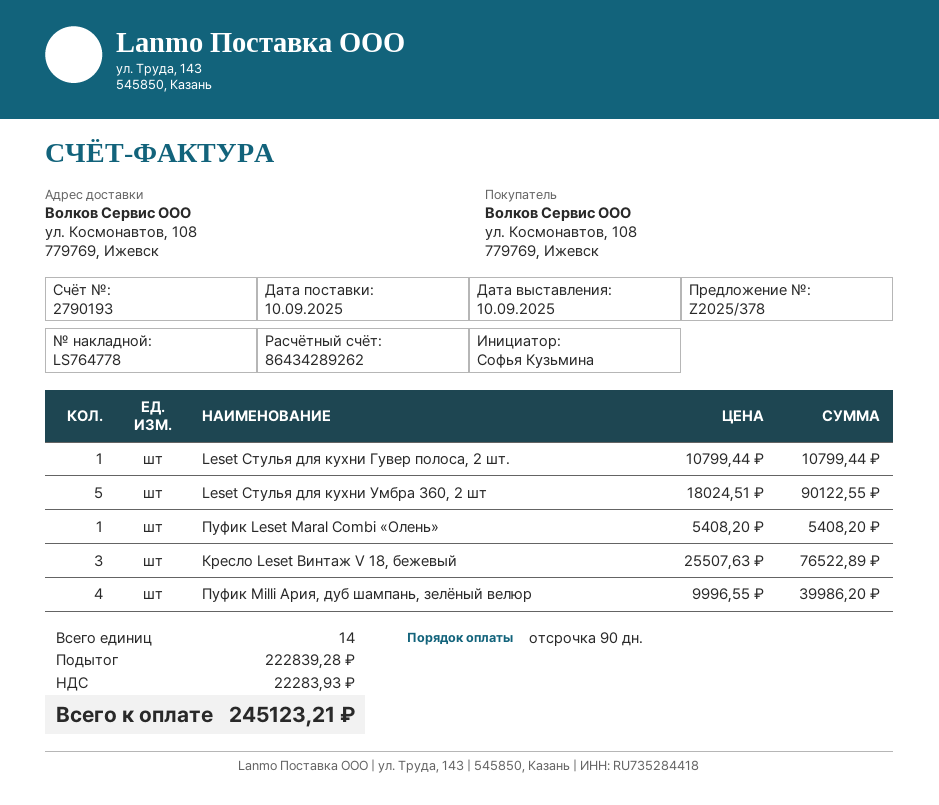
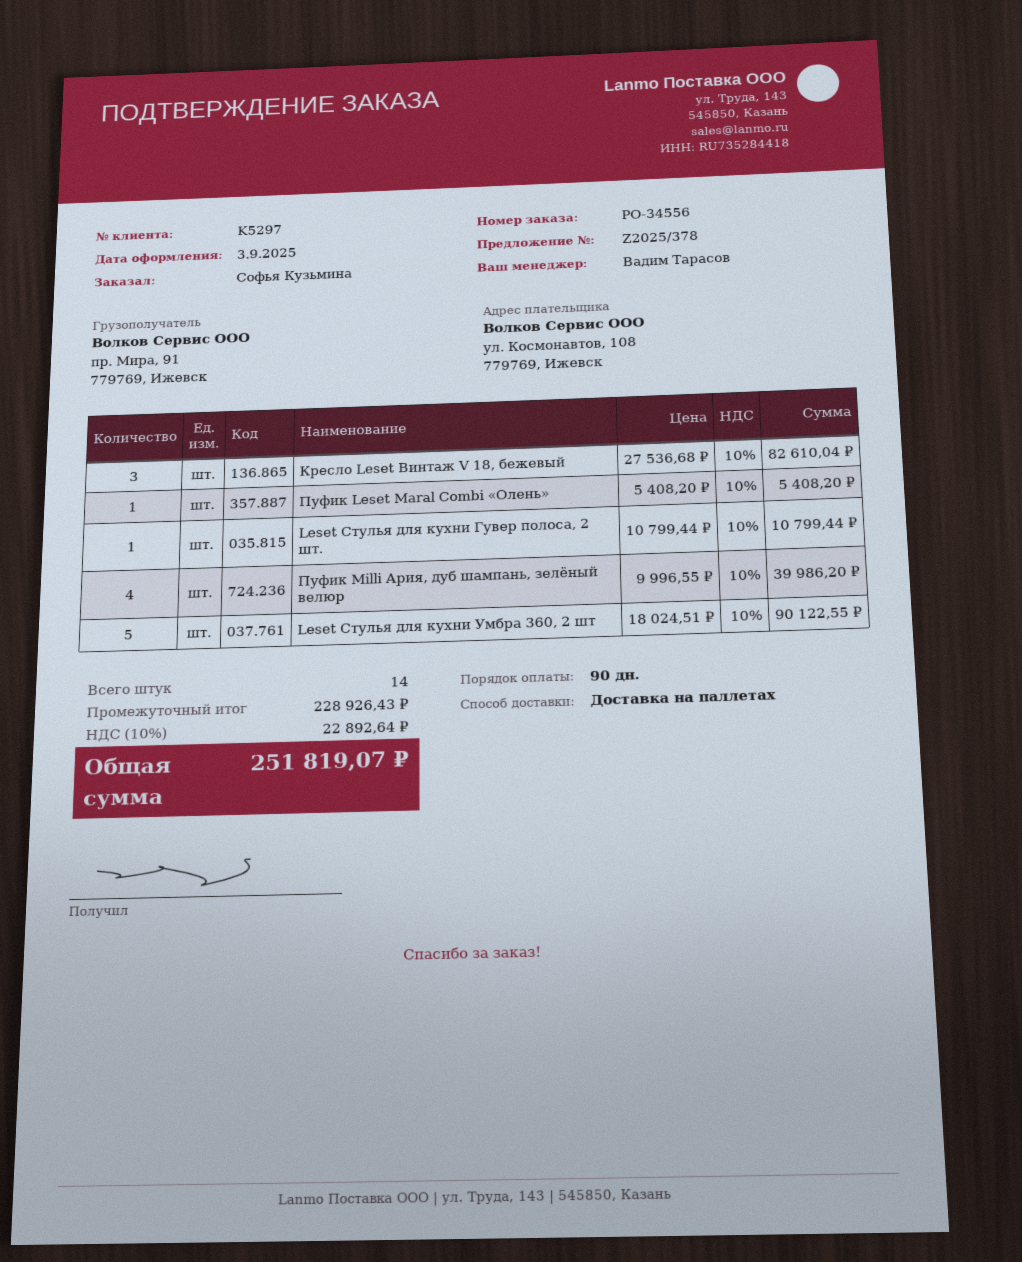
ship to: ул. Космонавтов, 108, 779769, Ижевск -> пр. Мира, 91, 779769, Ижевск
Кресло Leset Винтаж V 18, бежевый: 3 x 25507.63 = 76522.89 -> 3 x 27536.68 = 82610.04
subtotal: 222839.28 -> 228926.43
tax: 22283.93 -> 22892.64
total: 245123.21 -> 251819.07

